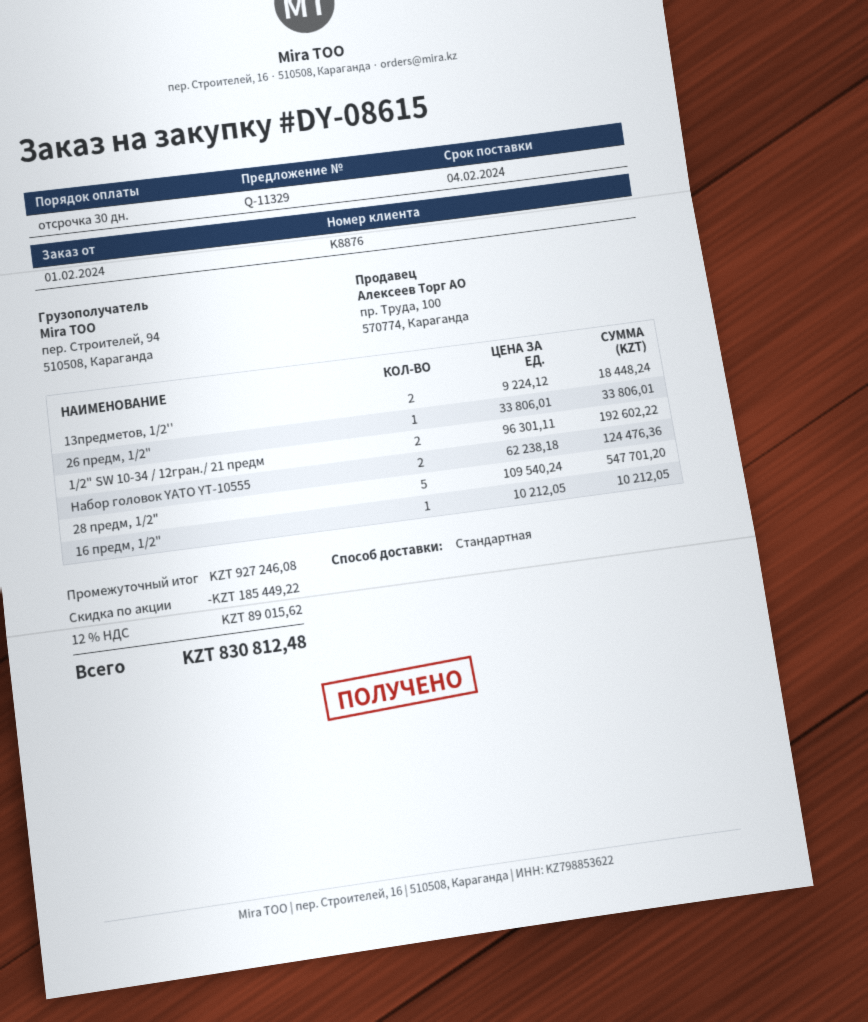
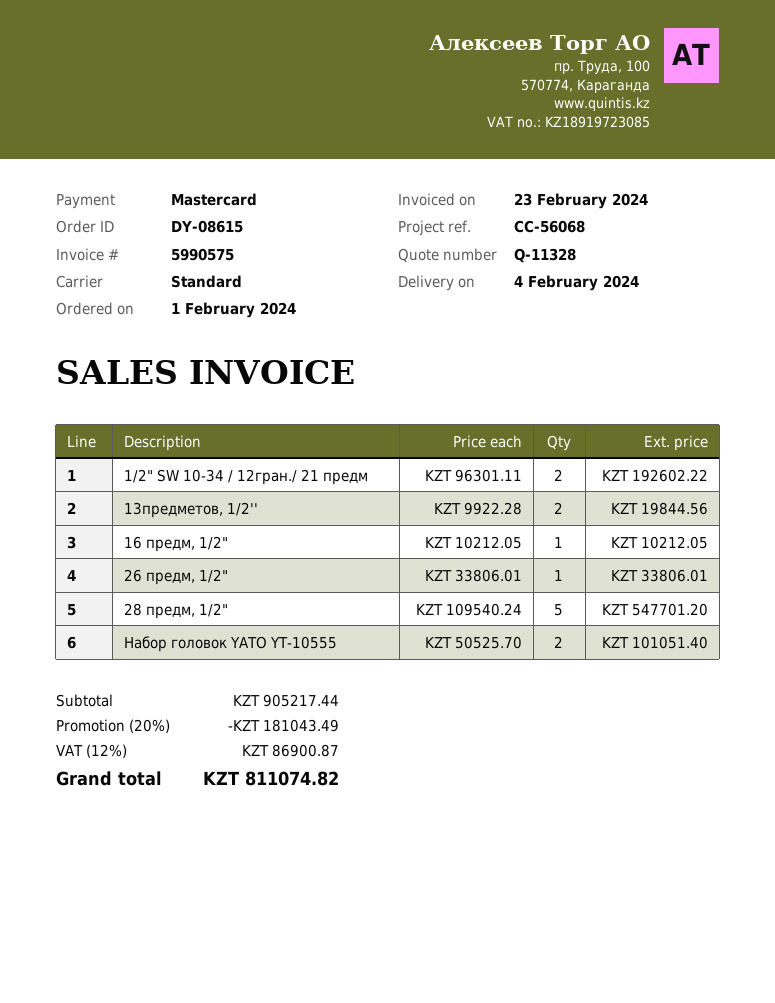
quote number: Q-11329 -> Q-11328
13предметов, 1/2'': 2 x 9224.12 = 18448.24 -> 2 x 9922.28 = 19844.56
Набор головок YATO YT-10555: 2 x 62238.18 = 124476.36 -> 2 x 50525.70 = 101051.40
subtotal: 927246.08 -> 905217.44
discount: 185449.22 -> 181043.49
tax: 12% = 89015.62 -> 12% = 86900.87
total: 830812.48 -> 811074.82

